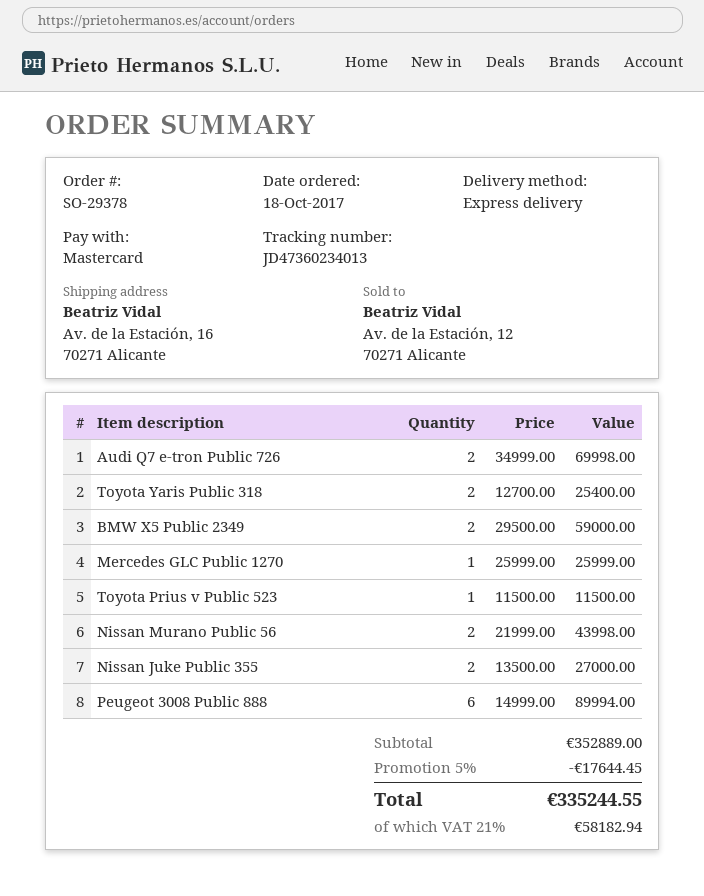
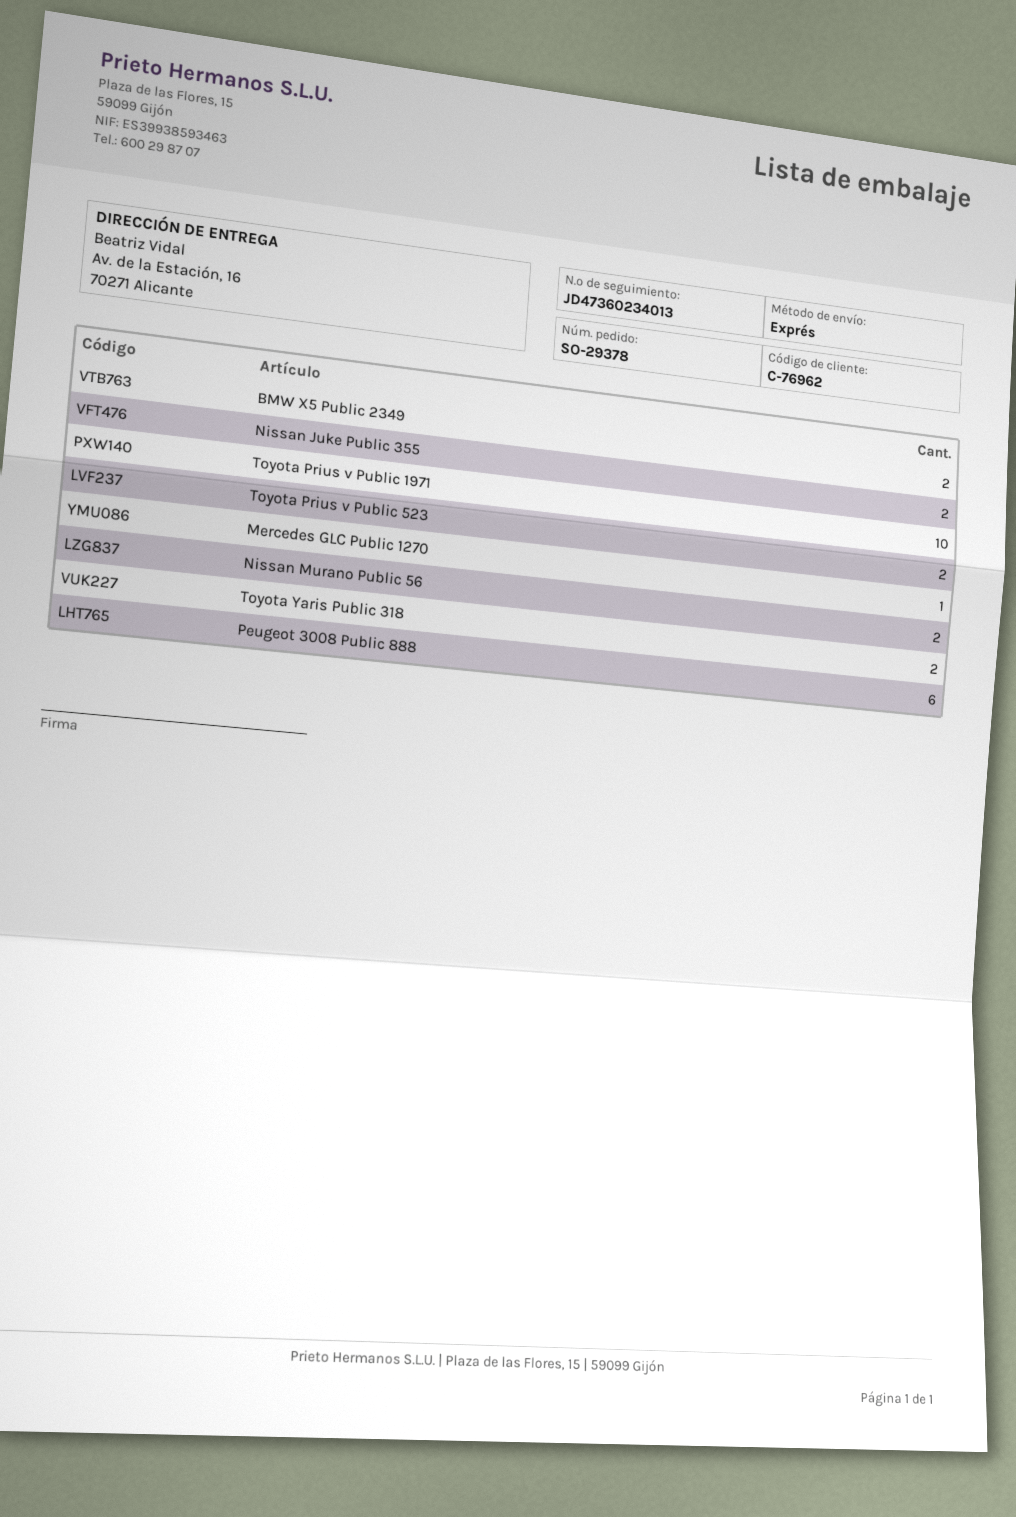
Audi Q7 e-tron Public 726: 2 -> none
Toyota Prius v Public 523: 1 -> 2
Toyota Prius v Public 1971: none -> 10

